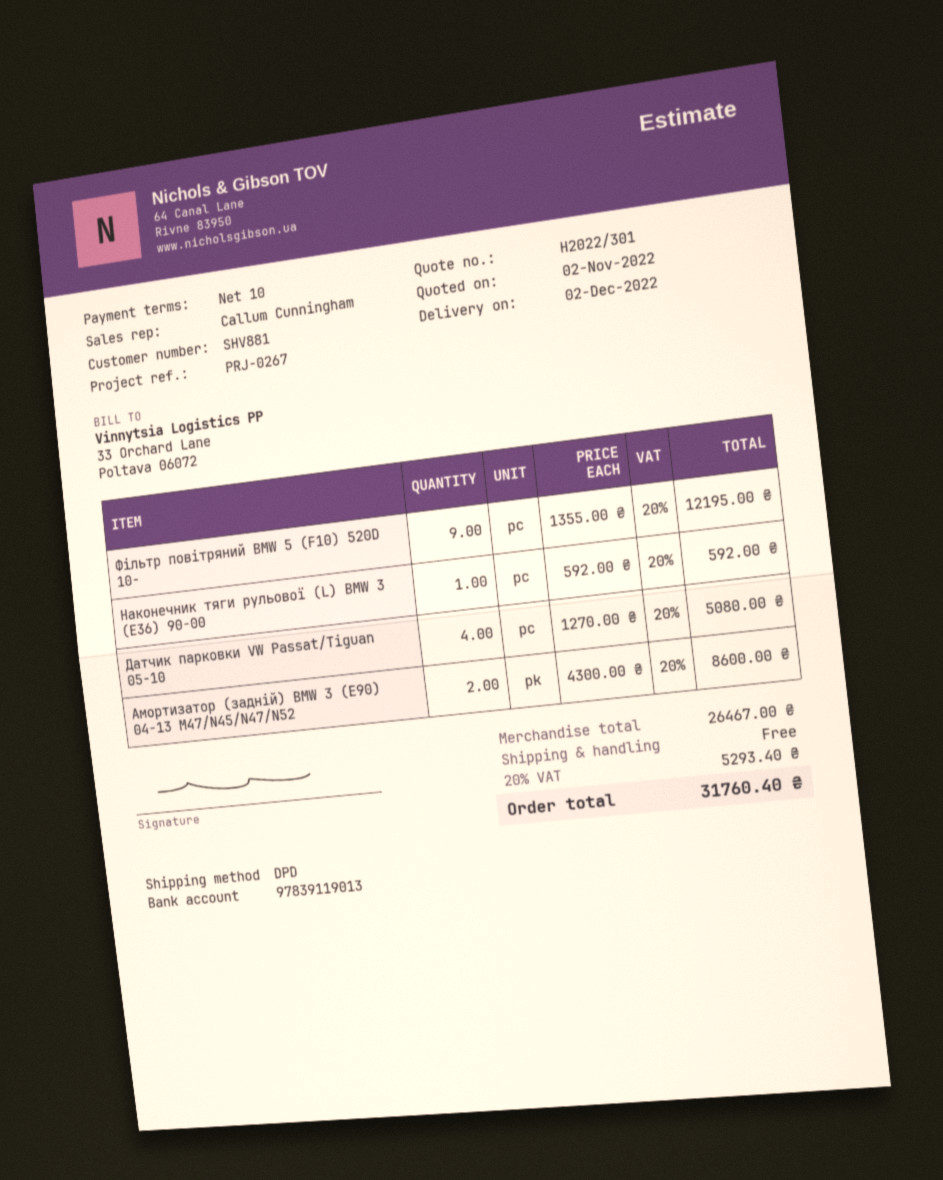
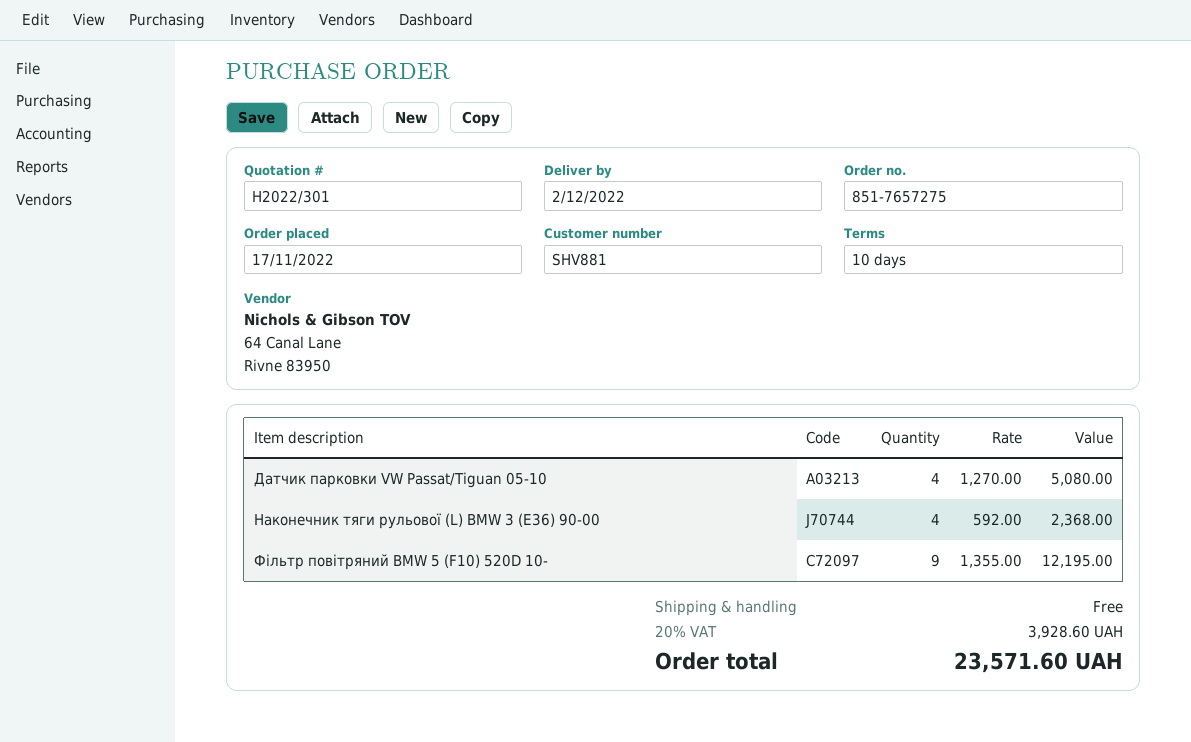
Наконечник тяги рульової (L) BMW 3 (E36) 90-00: 1 x 592.00 = 592.00 -> 4 x 592.00 = 2368.00
Амортизатор (задній) BMW 3 (E90) 04-13 M47/N45/N47/N52: 2 x 4300.00 = 8600.00 -> none
tax: 20% = 5293.40 -> 20% = 3928.60
total: 31760.40 -> 23571.60

